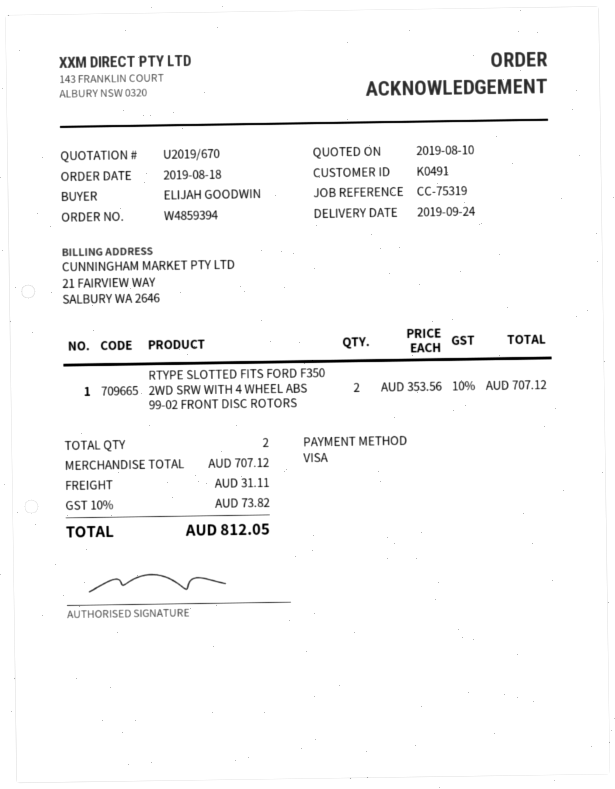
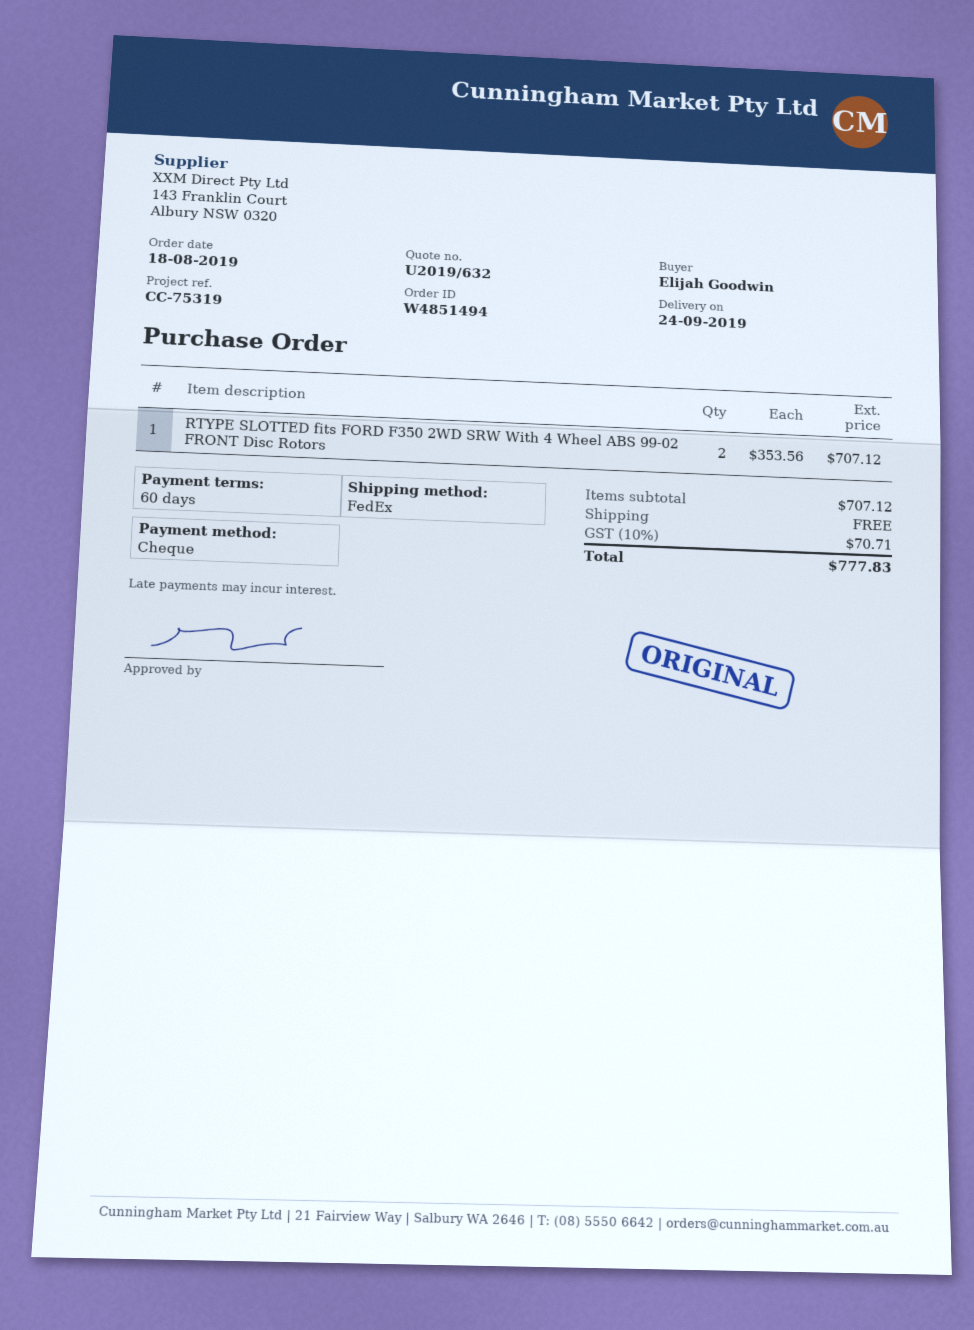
quote number: U2019/670 -> U2019/632
order number: W4859394 -> W4851494
payment method: Visa -> cheque
shipping: 31.11 -> 0.00
tax: 10% = 73.82 -> 10% = 70.71
total: 812.05 -> 777.83

